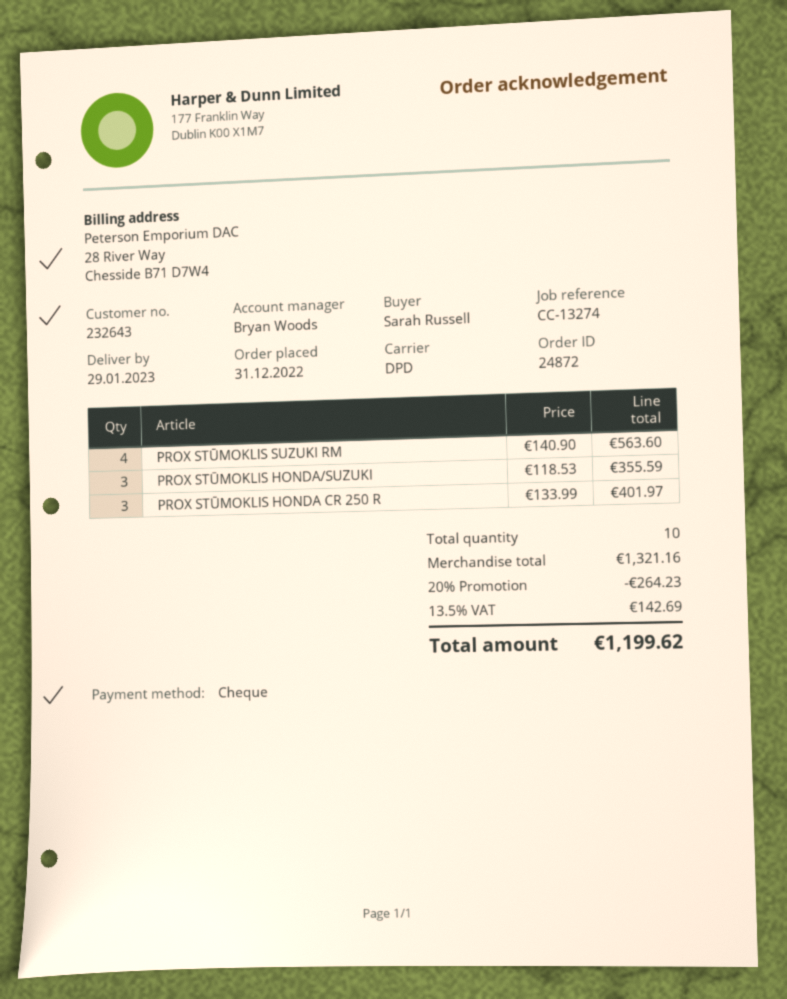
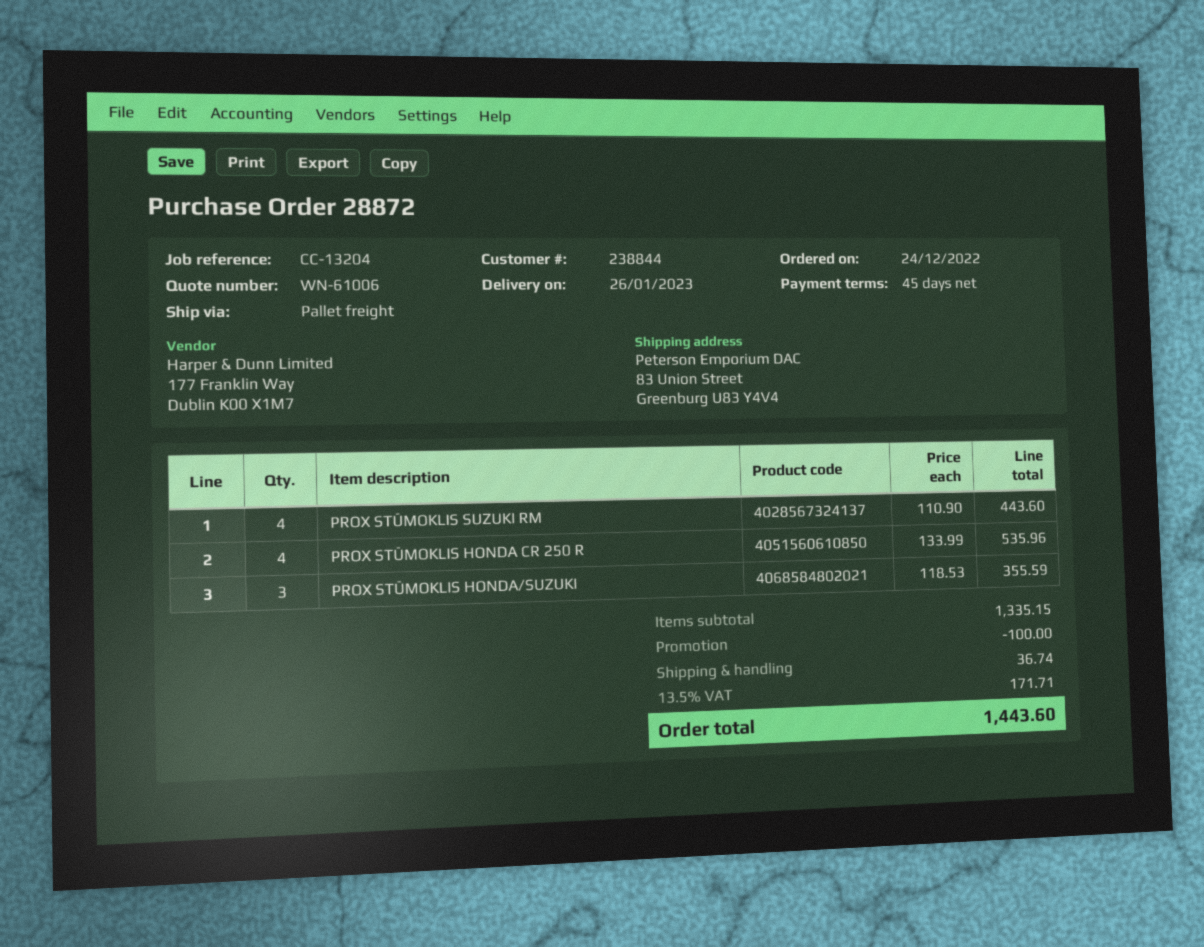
order number: 24872 -> 28872
order date: 2022-12-31 -> 2022-12-24
delivery date: 2023-01-29 -> 2023-01-26
customer number: 232643 -> 238844
reference: CC-13274 -> CC-13204
shipping method: DPD -> pallet freight
PROX STŪMOKLIS SUZUKI RM: 4 x 140.90 = 563.60 -> 4 x 110.90 = 443.60
PROX STŪMOKLIS HONDA CR 250 R: 3 x 133.99 = 401.97 -> 4 x 133.99 = 535.96
subtotal: 1321.16 -> 1335.15
discount: 264.23 -> 100.00
shipping: none -> 36.74
tax: 13.5% = 142.69 -> 13.5% = 171.71
total: 1199.62 -> 1443.60

